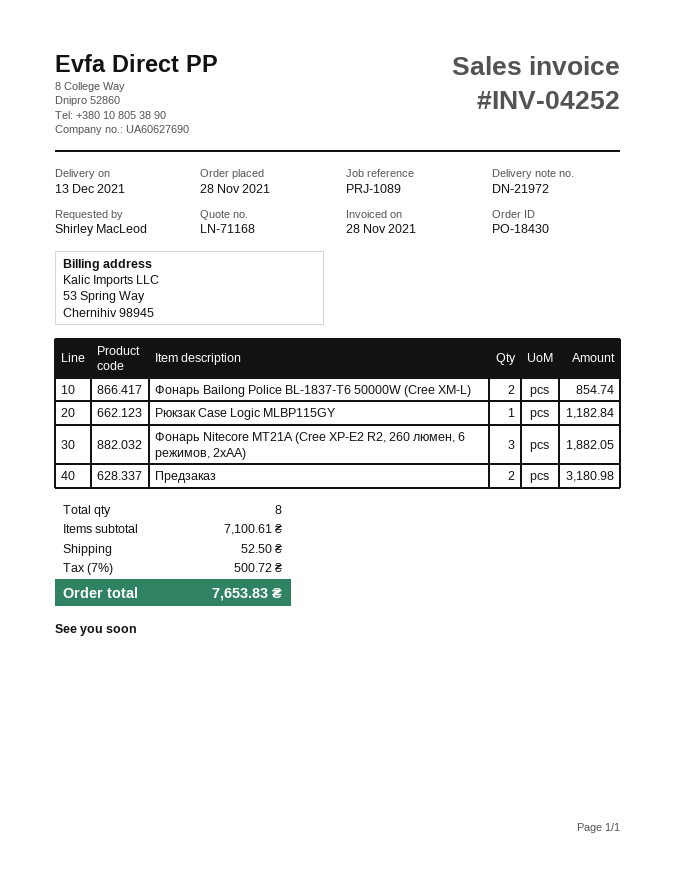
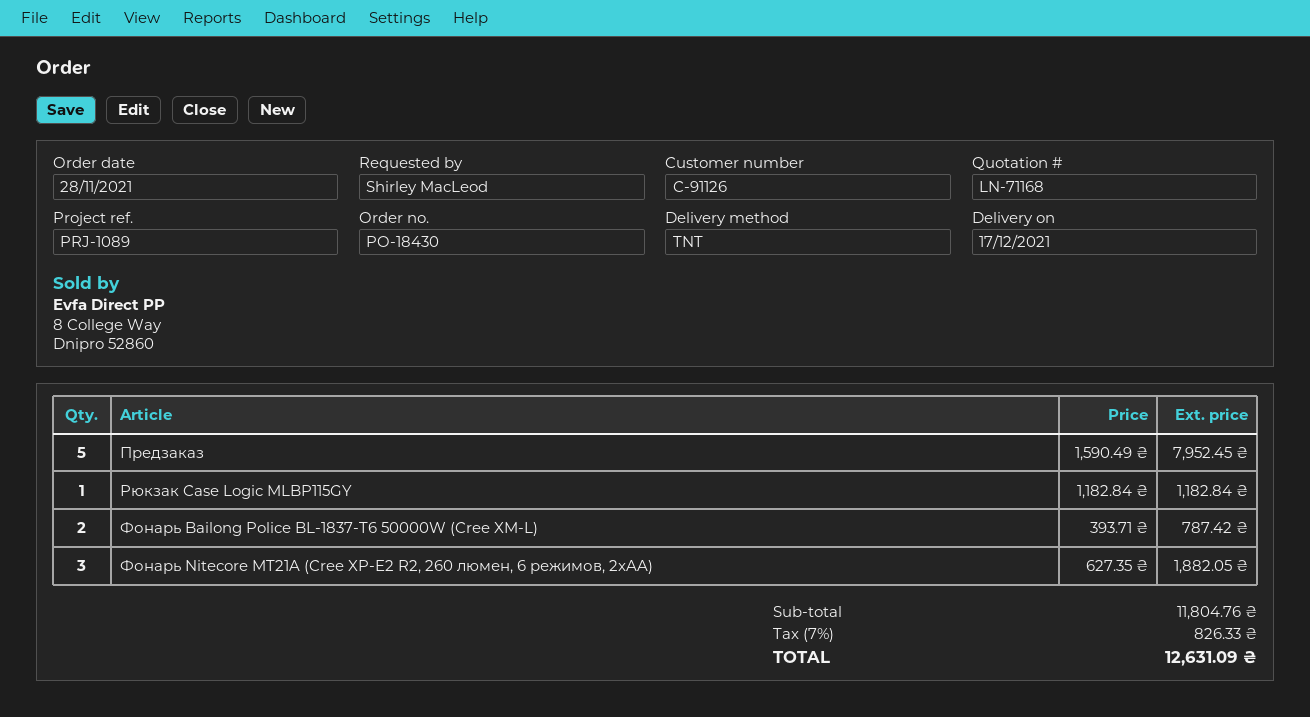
delivery date: 2021-12-13 -> 2021-12-17
Фонарь Bailong Police BL-1837-T6 50000W (Cree XM-L): 2 for 854.74 -> 2 for 787.42
Предзаказ: 2 for 3180.98 -> 5 for 7952.45
subtotal: 7100.61 -> 11804.76
shipping: 52.50 -> none
tax: 7% = 500.72 -> 7% = 826.33
total: 7653.83 -> 12631.09

